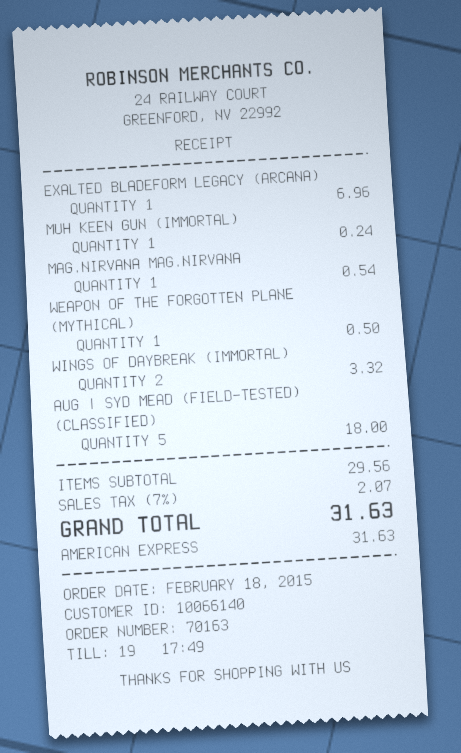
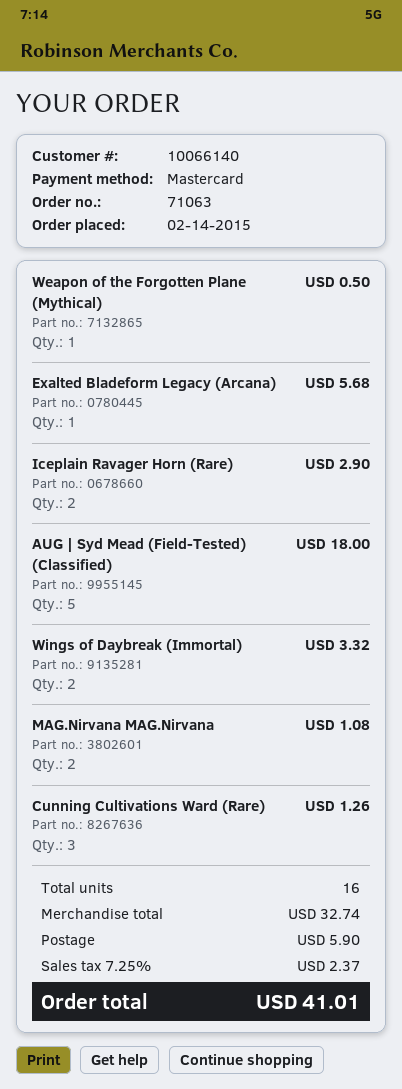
order number: 70163 -> 71063
order date: 2015-02-18 -> 2015-02-14
payment method: American Express -> Mastercard
EXALTED BLADEFORM LEGACY (ARCANA): 1 for 6.96 -> 1 for 5.68
MUH KEEN GUN (IMMORTAL): 1 for 0.24 -> none
MAG.NIRVANA MAG.NIRVANA: 1 for 0.54 -> 2 for 1.08
Iceplain Ravager Horn (Rare): none -> 2 for 2.90
Cunning Cultivations Ward (Rare): none -> 3 for 1.26
subtotal: 29.56 -> 32.74
shipping: none -> 5.90
tax: 7% = 2.07 -> 7.25% = 2.37
total: 31.63 -> 41.01

